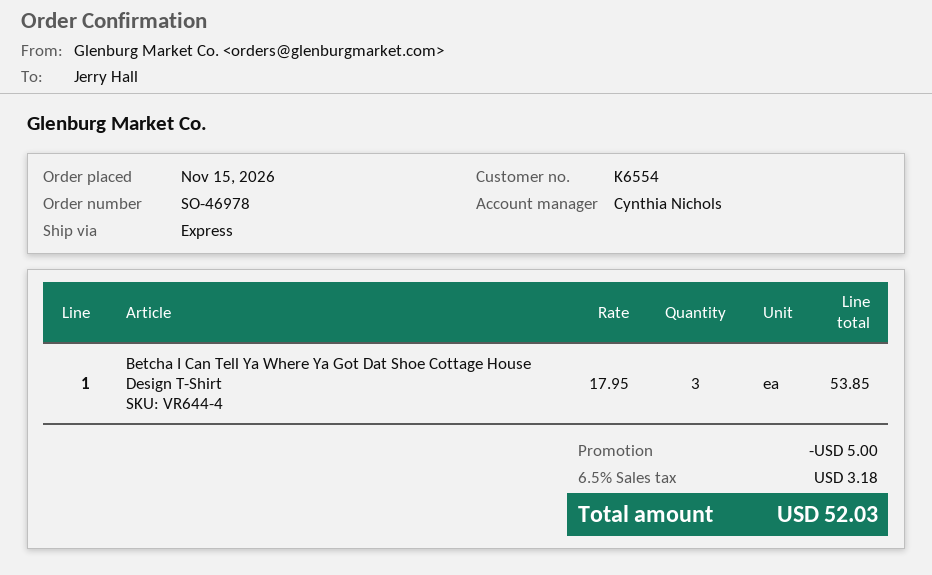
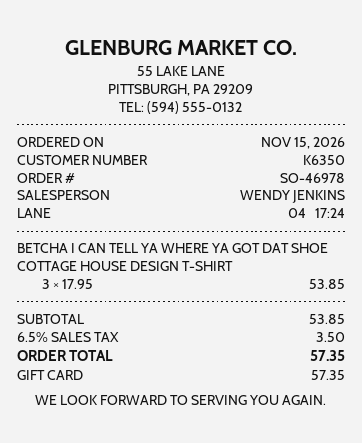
customer number: K6554 -> K6350
sales rep: Cynthia Nichols -> WENDY JENKINS
discount: 5.00 -> none
tax: 6.5% = 3.18 -> 6.5% = 3.50
total: 52.03 -> 57.35

